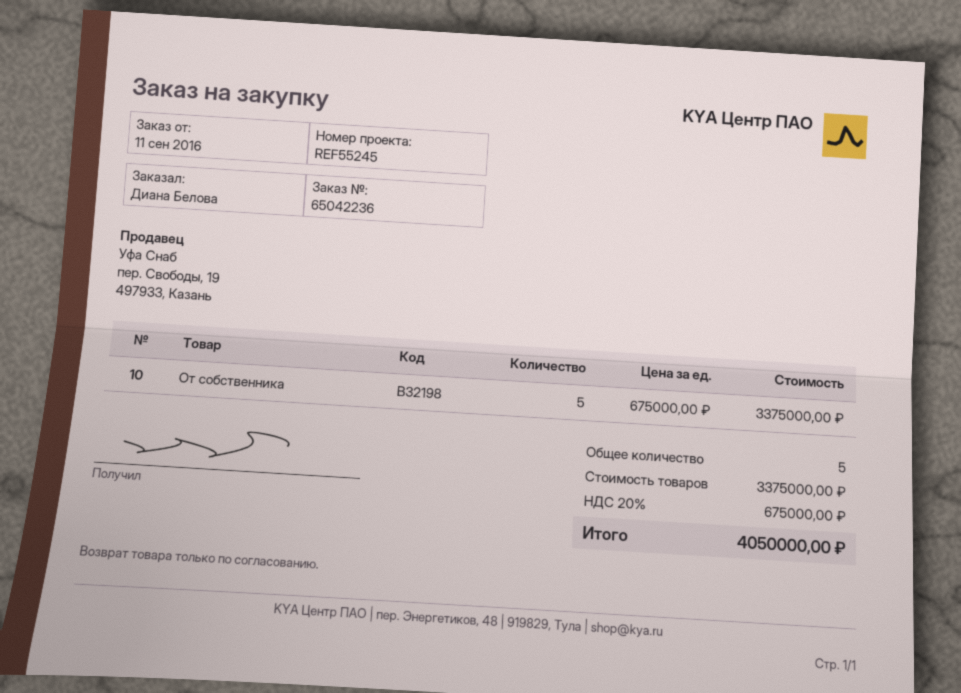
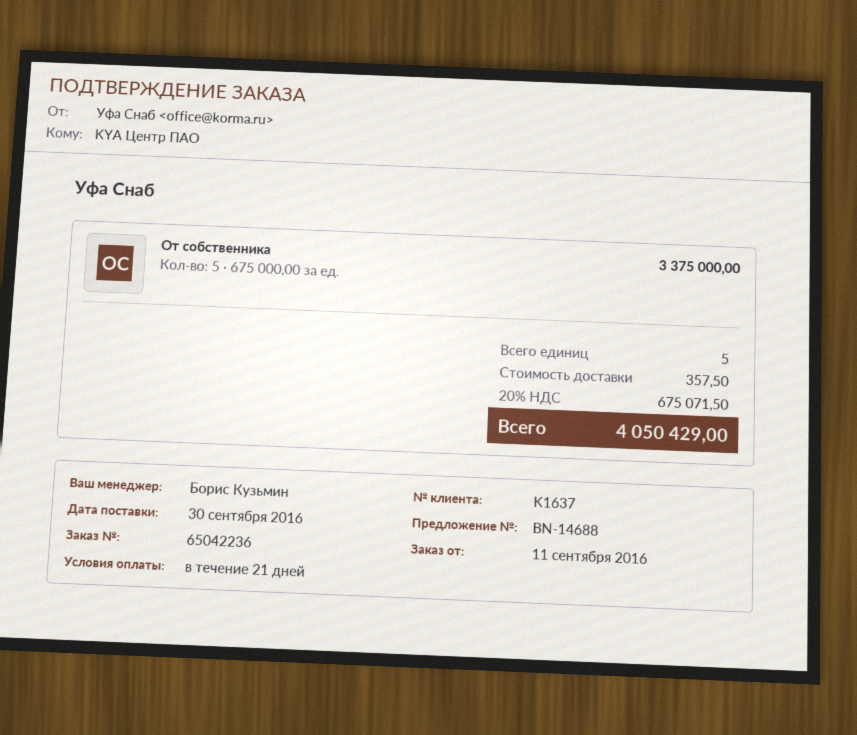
shipping: none -> 357.50
tax: 20% = 675000.00 -> 20% = 675071.50
total: 4050000.00 -> 4050429.00

